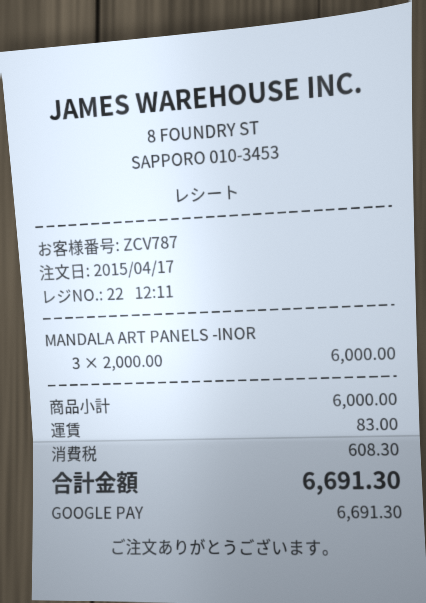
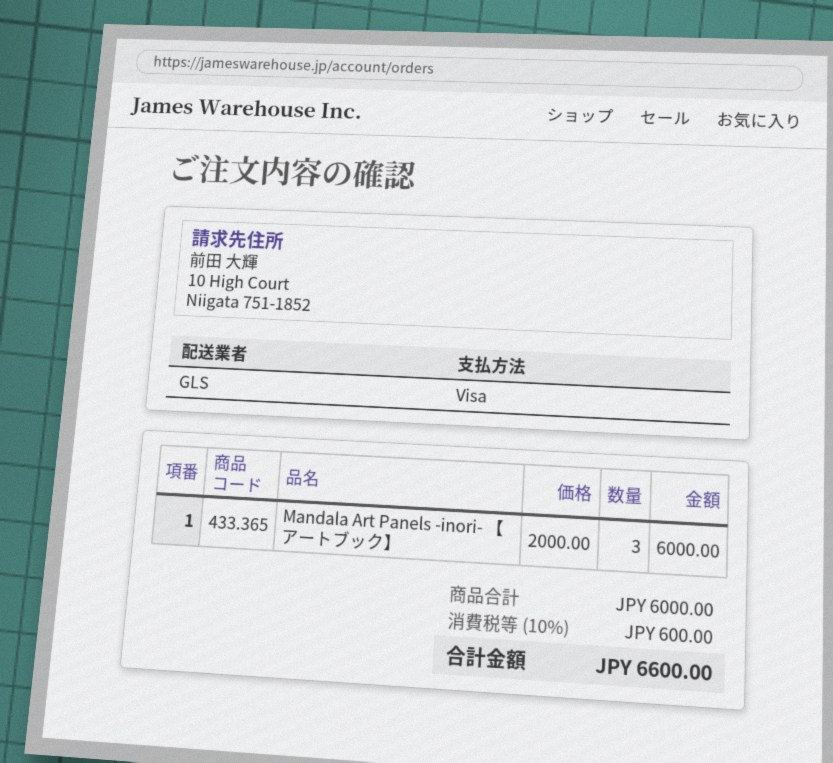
payment method: Google Pay -> Visa
shipping: 83.00 -> none
tax: 608.30 -> 600.00
total: 6691.30 -> 6600.00

